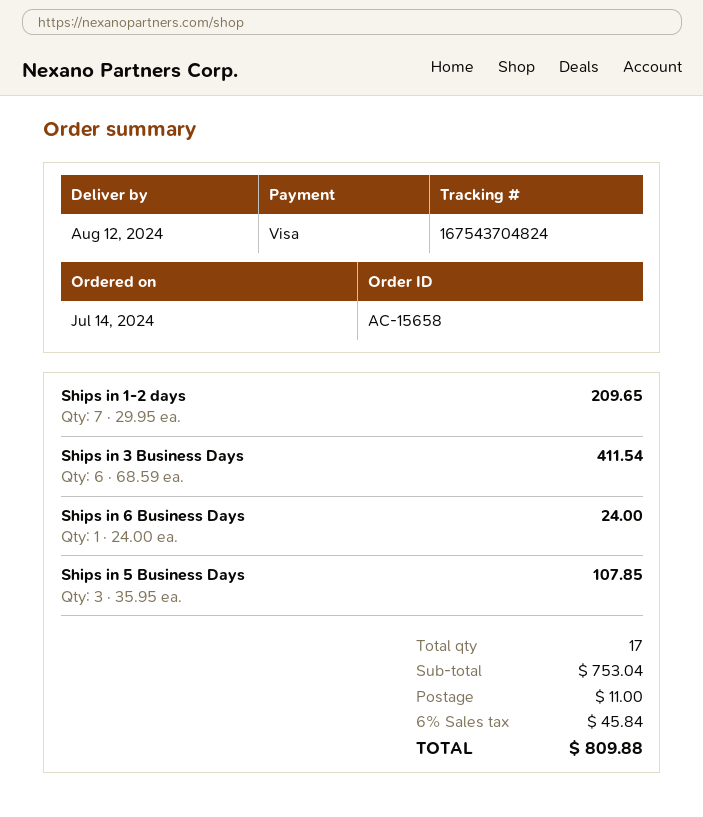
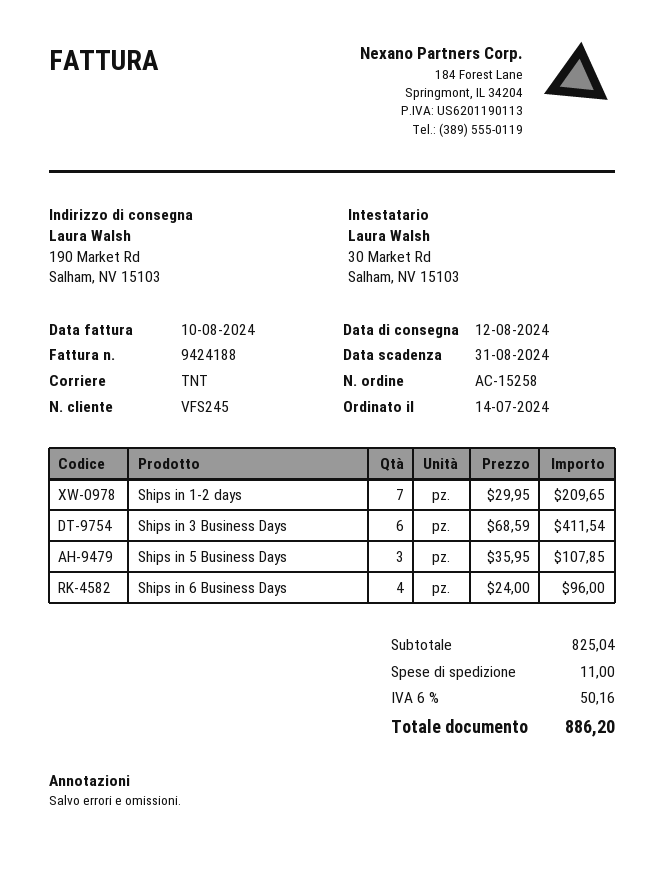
order number: AC-15658 -> AC-15258
Ships in 6 Business Days: 1 x 24.00 = 24.00 -> 4 x 24.00 = 96.00
subtotal: 753.04 -> 825.04
tax: 6% = 45.84 -> 6% = 50.16
total: 809.88 -> 886.20

